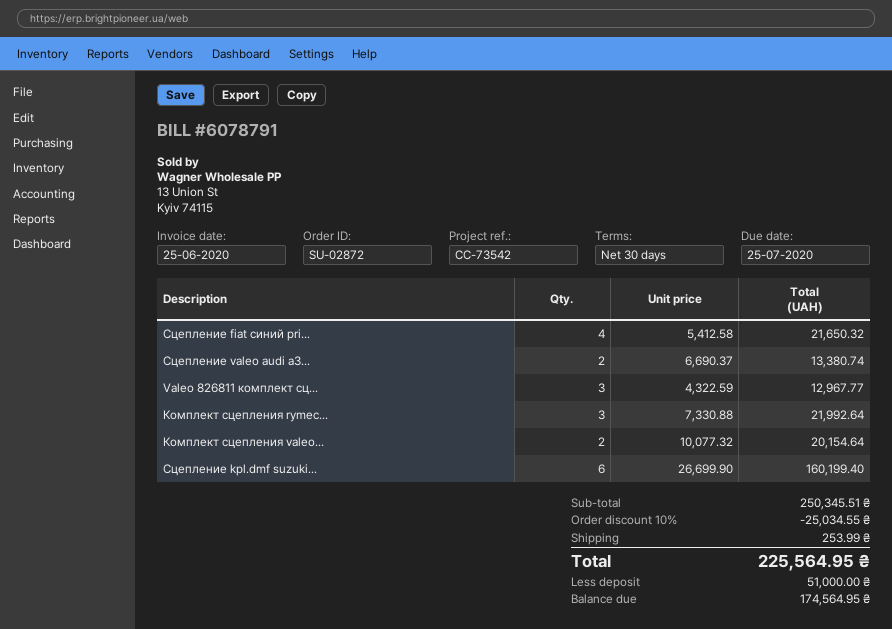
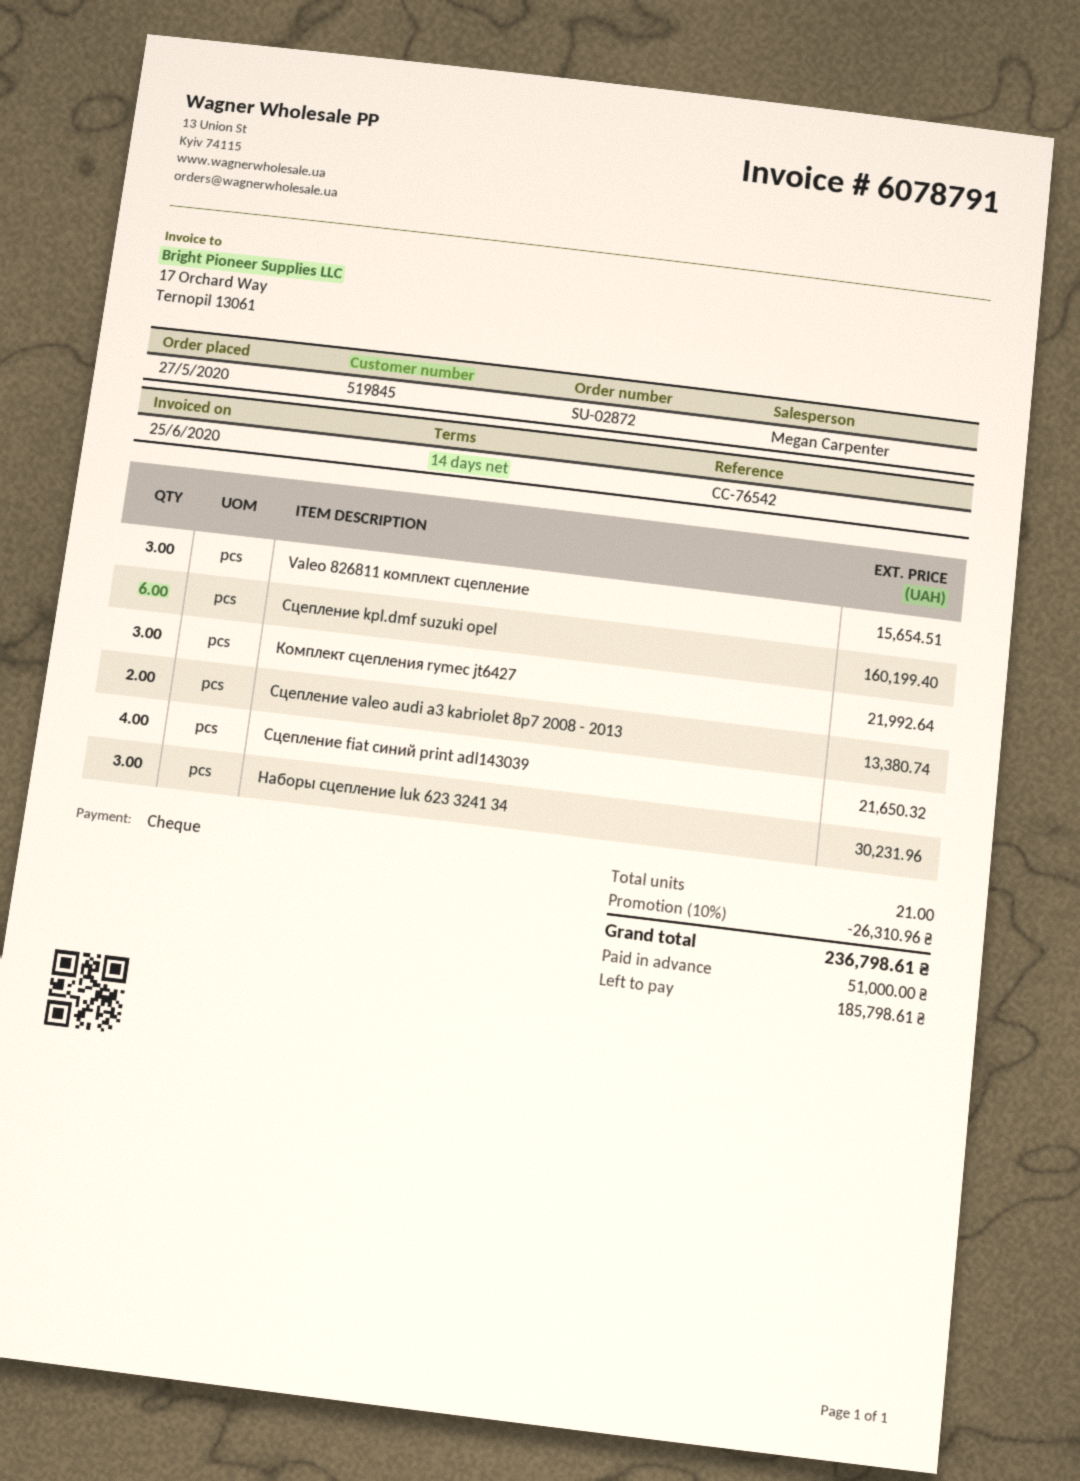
payment terms: 30 days -> 14 days
reference: CC-73542 -> CC-76542
Valeo 826811 комплект сц...: 3 for 12967.77 -> 3 for 15654.51
Комплект сцепления valeo...: 2 for 20154.64 -> none
Наборы сцепление luk 623 3241 34: none -> 3 for 30231.96
discount: 10% = 25034.55 -> 10% = 26310.96
shipping: 253.99 -> none
total: 225564.95 -> 236798.61
balance: 174564.95 -> 185798.61

